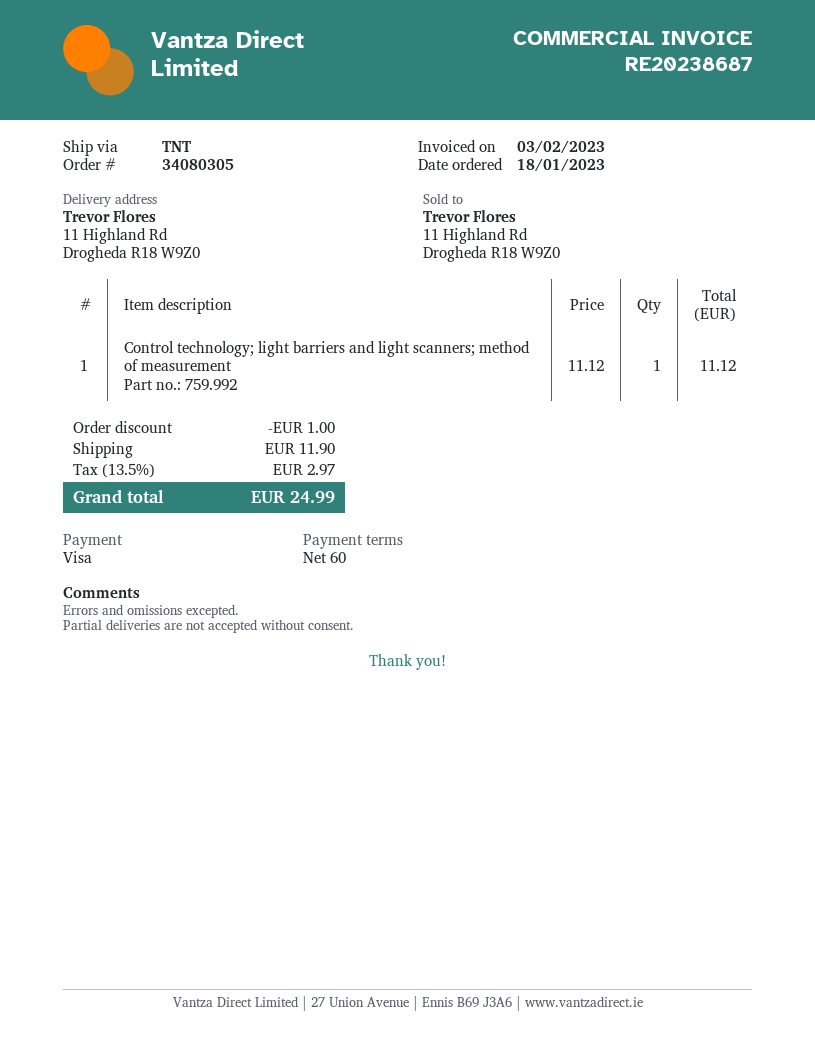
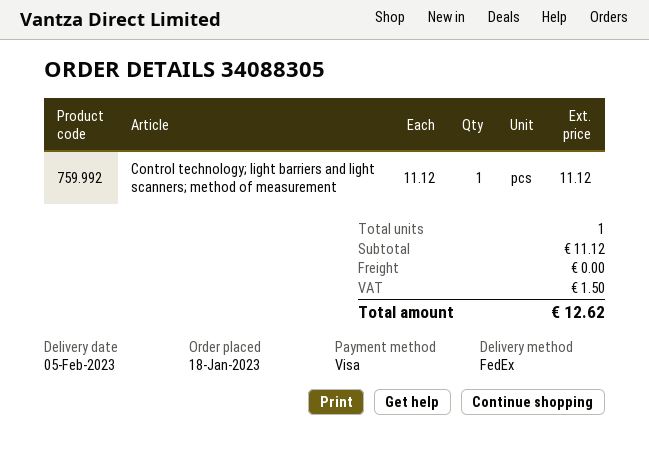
order number: 34080305 -> 34088305
shipping method: TNT -> FedEx
discount: 1.00 -> none
shipping: 11.90 -> 0.00
tax: 2.97 -> 1.50
total: 24.99 -> 12.62

